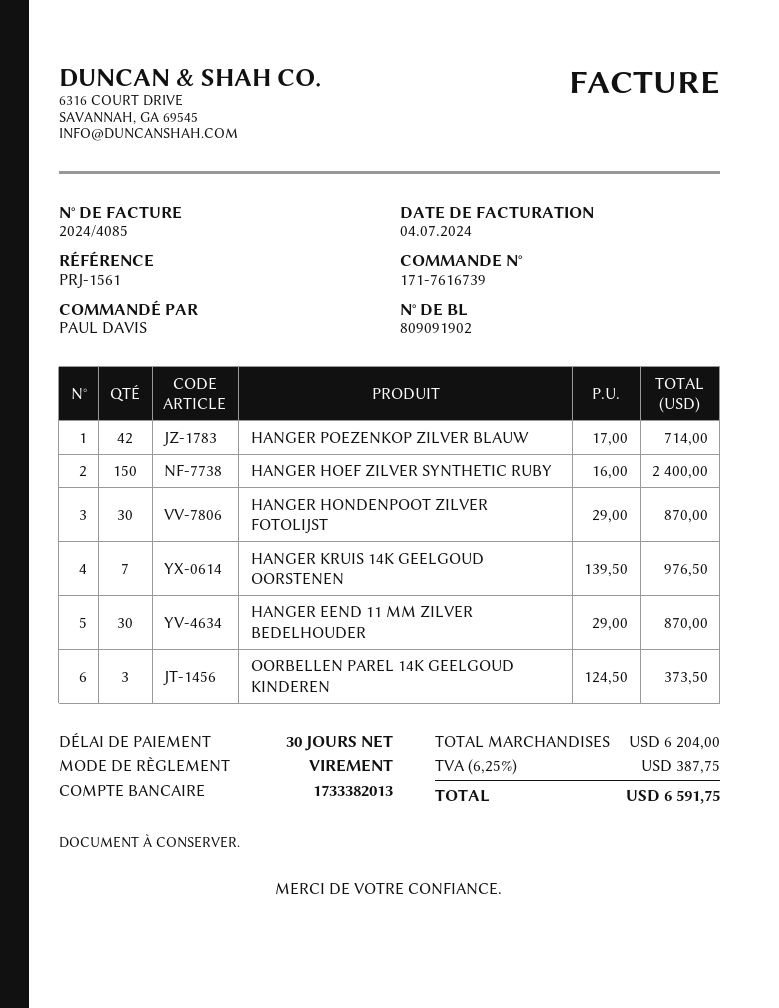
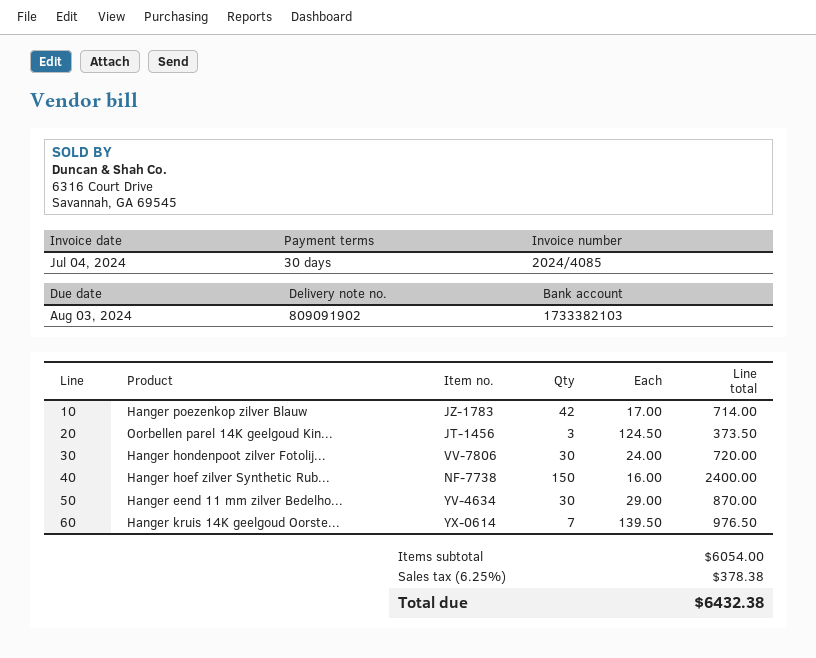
bank account: 1733382013 -> 1733382103
HANGER HONDENPOOT ZILVER FOTOLIJST: 30 x 29.00 = 870.00 -> 30 x 24.00 = 720.00
subtotal: 6204.00 -> 6054.00
tax: 6.25% = 387.75 -> 6.25% = 378.38
total: 6591.75 -> 6432.38

